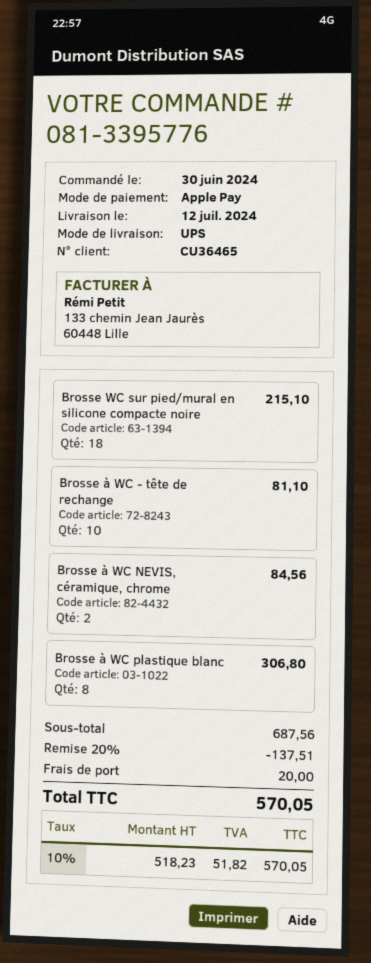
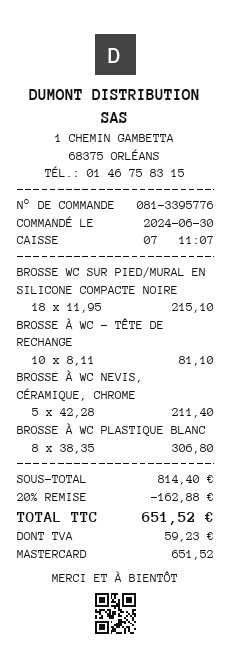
payment method: Apple Pay -> Mastercard
Brosse à WC NEVIS, céramique, chrome: 2 for 84.56 -> 5 for 211.40
subtotal: 687.56 -> 814.40
discount: 20% = 137.51 -> 20% = 162.88
shipping: 20.00 -> none
tax: 51.82 -> 59.23
total: 570.05 -> 651.52

